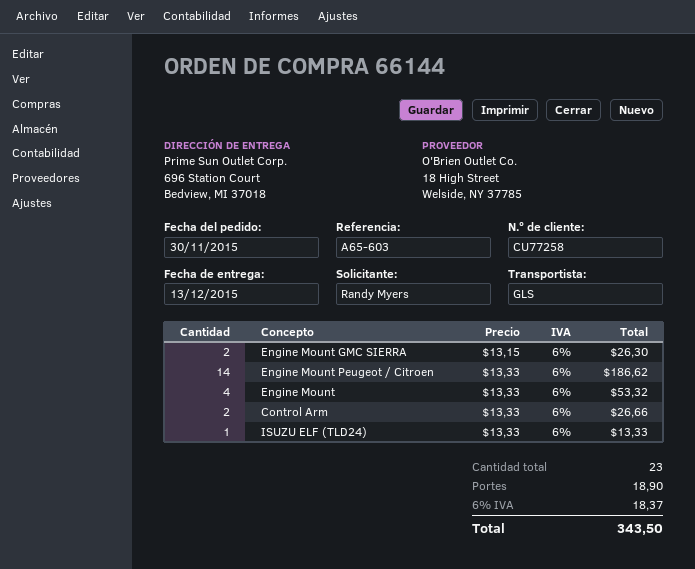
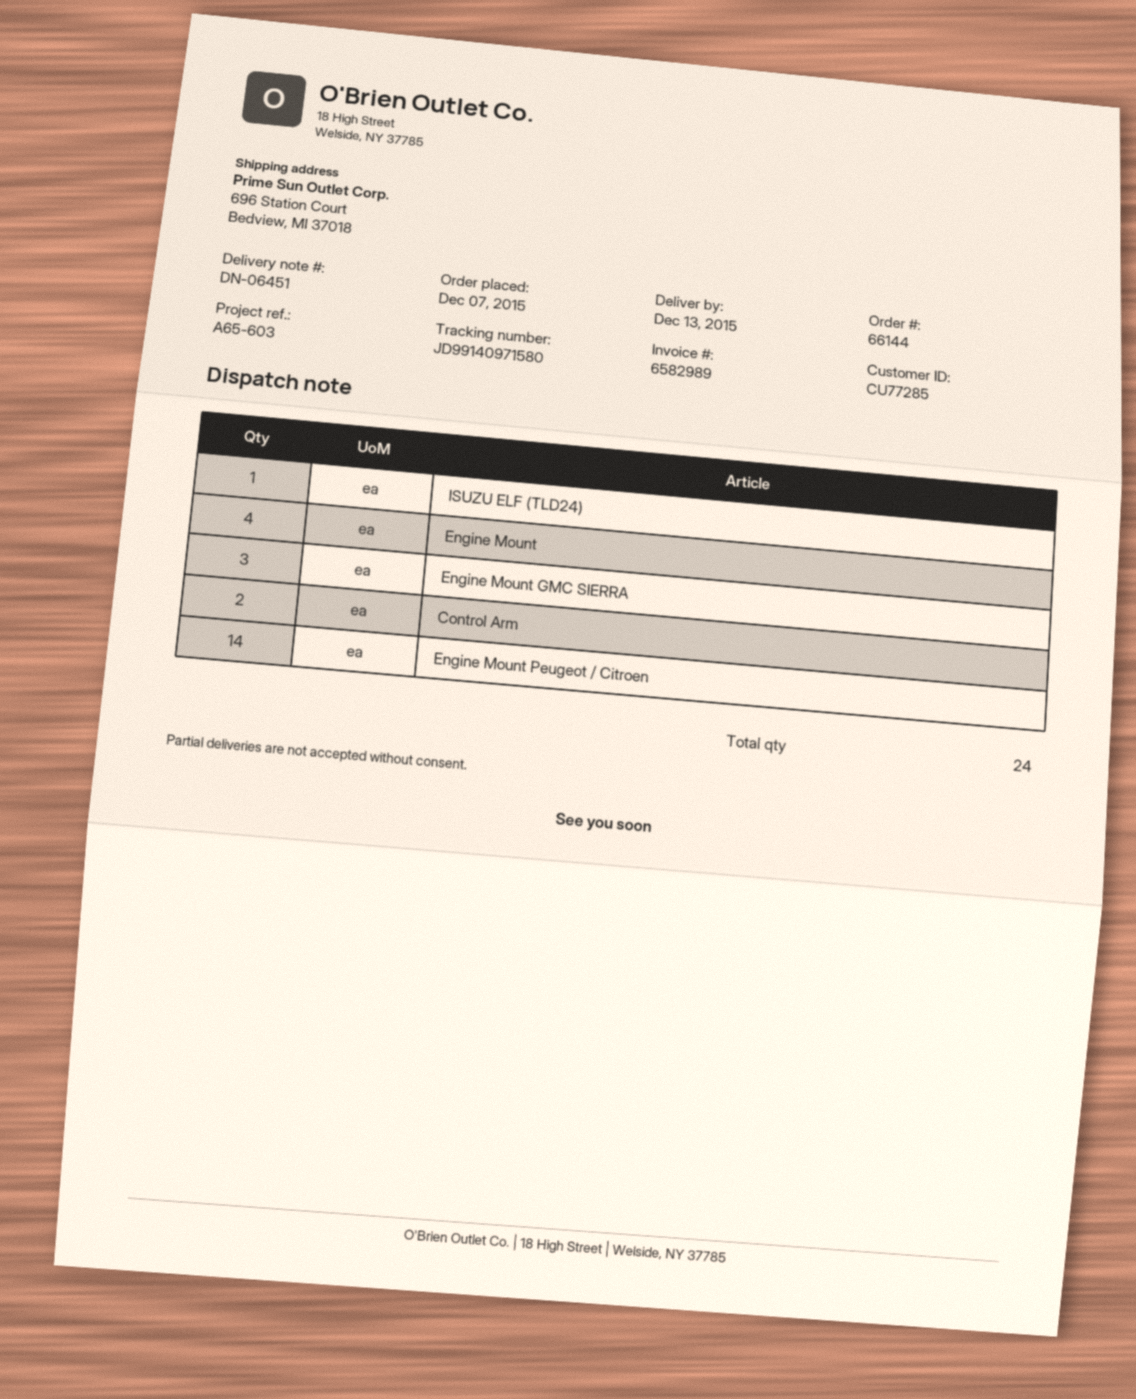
order date: 2015-11-30 -> 2015-12-07
customer number: CU77258 -> CU77285
Engine Mount GMC SIERRA: 2 -> 3
total quantity: 23 -> 24

